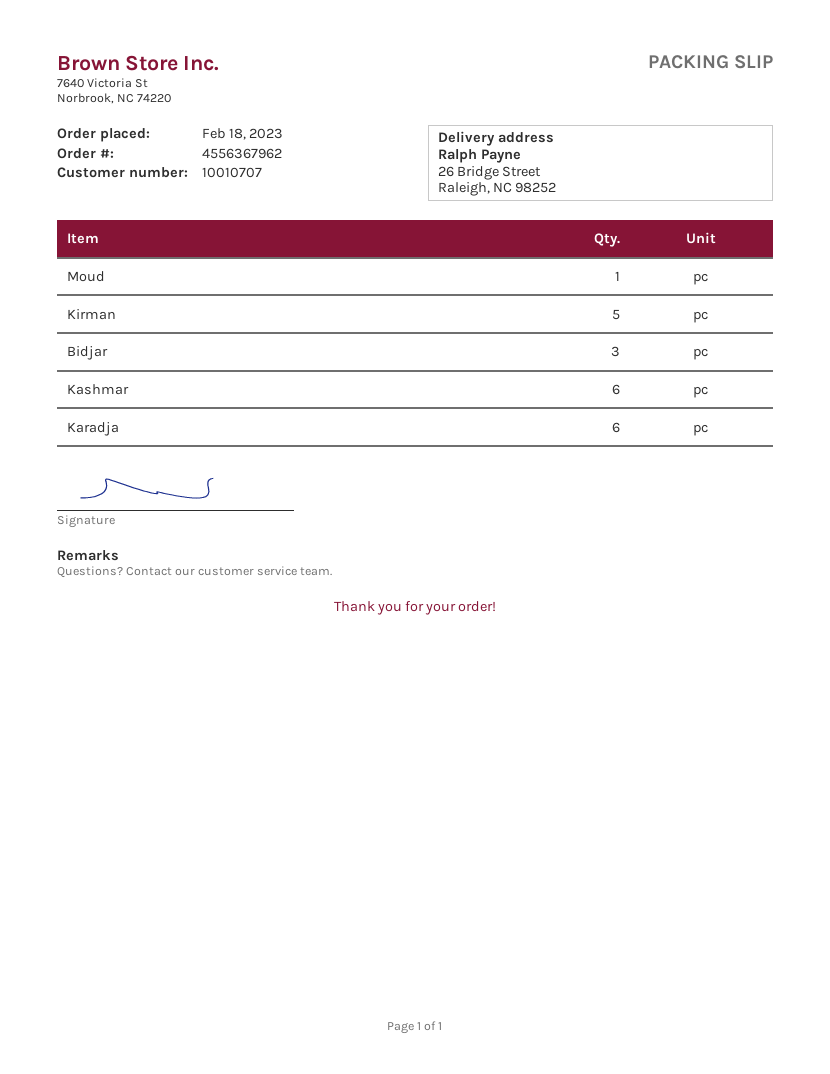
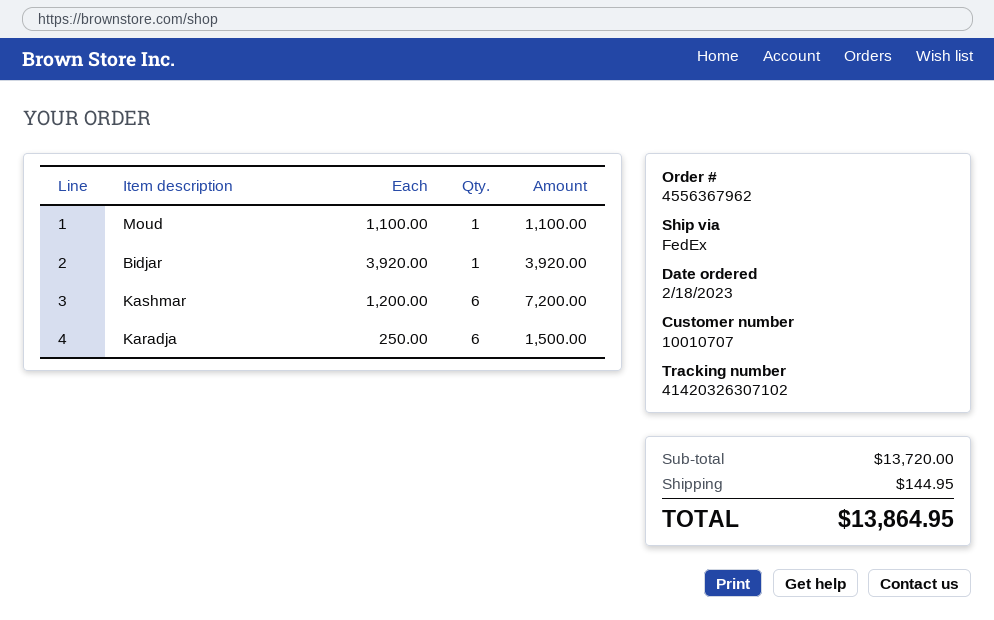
Kirman: 5 -> none
Bidjar: 3 -> 1

